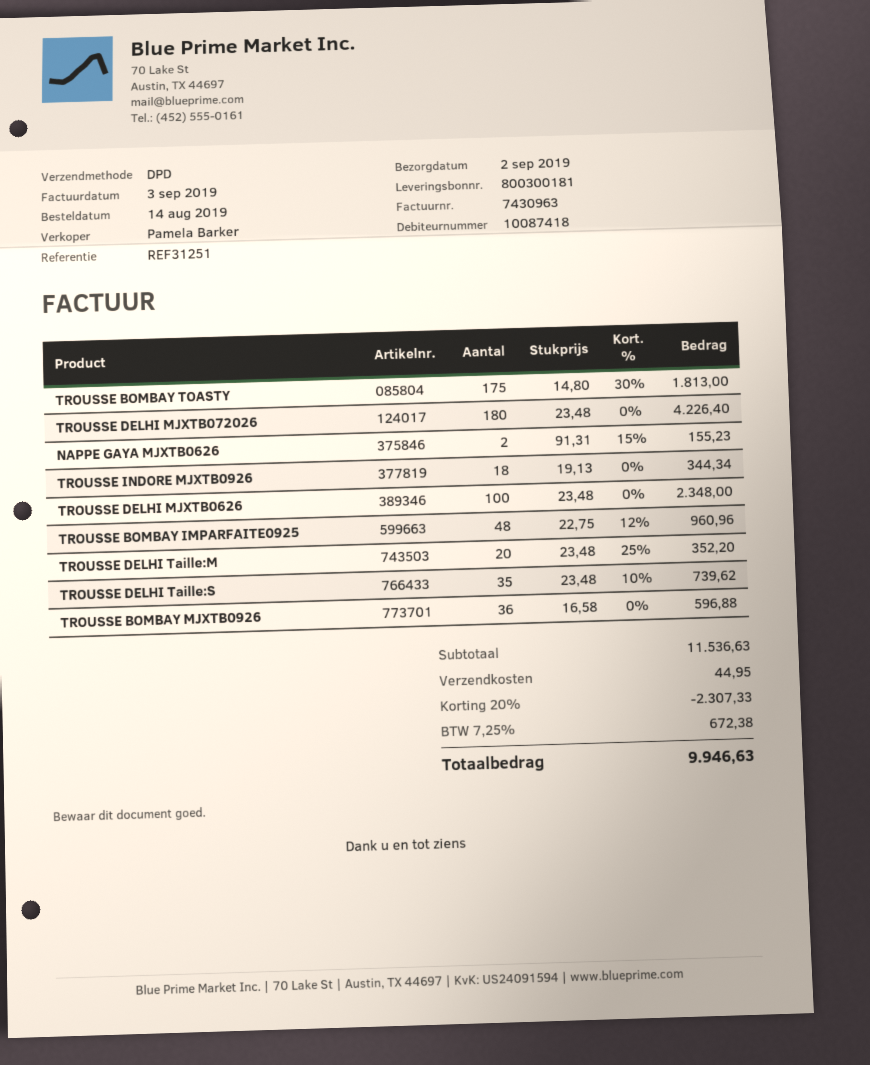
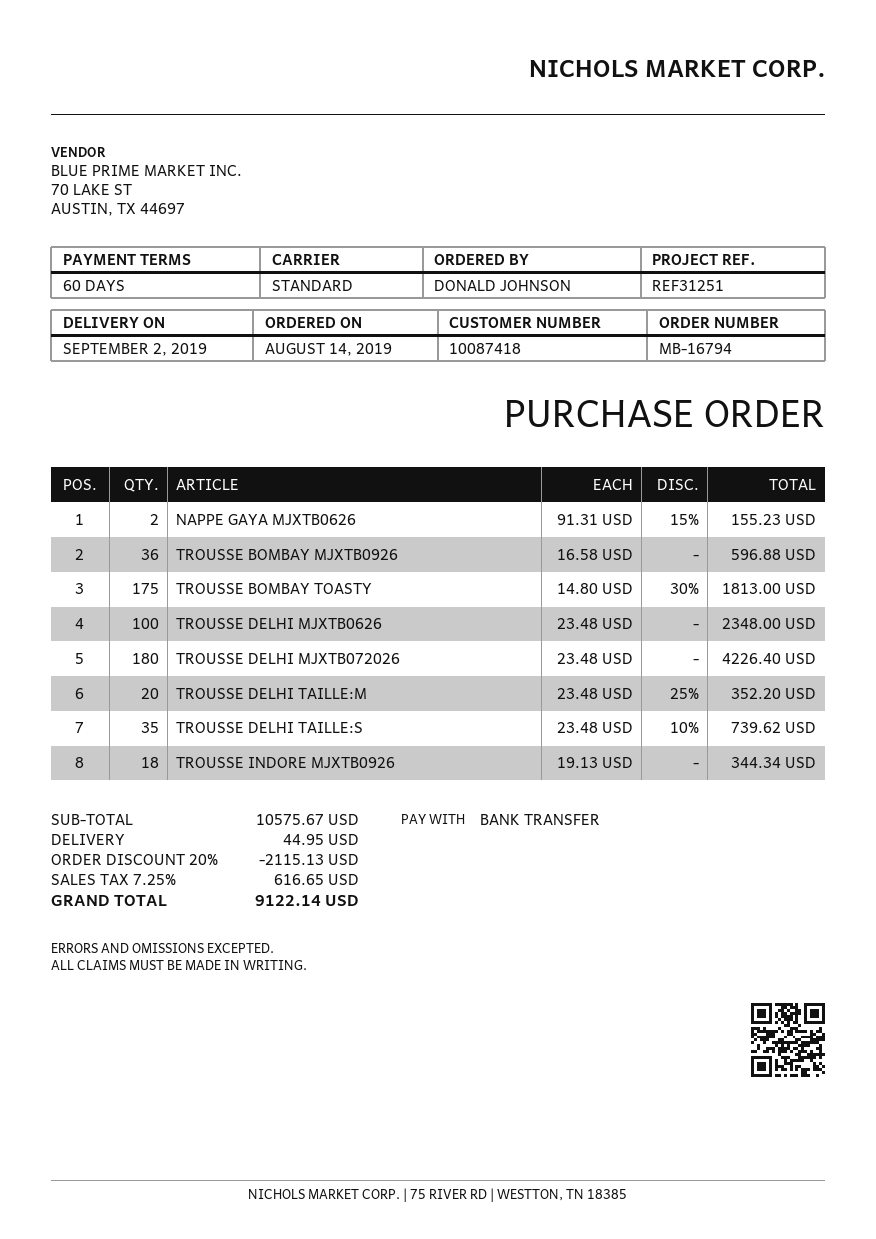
shipping method: DPD -> standard
TROUSSE BOMBAY IMPARFAITE0925: 48 x 22.75 - 12% = 960.96 -> none
subtotal: 11536.63 -> 10575.67
discount: 20% = 2307.33 -> 20% = 2115.13
tax: 7.25% = 672.38 -> 7.25% = 616.65
total: 9946.63 -> 9122.14

